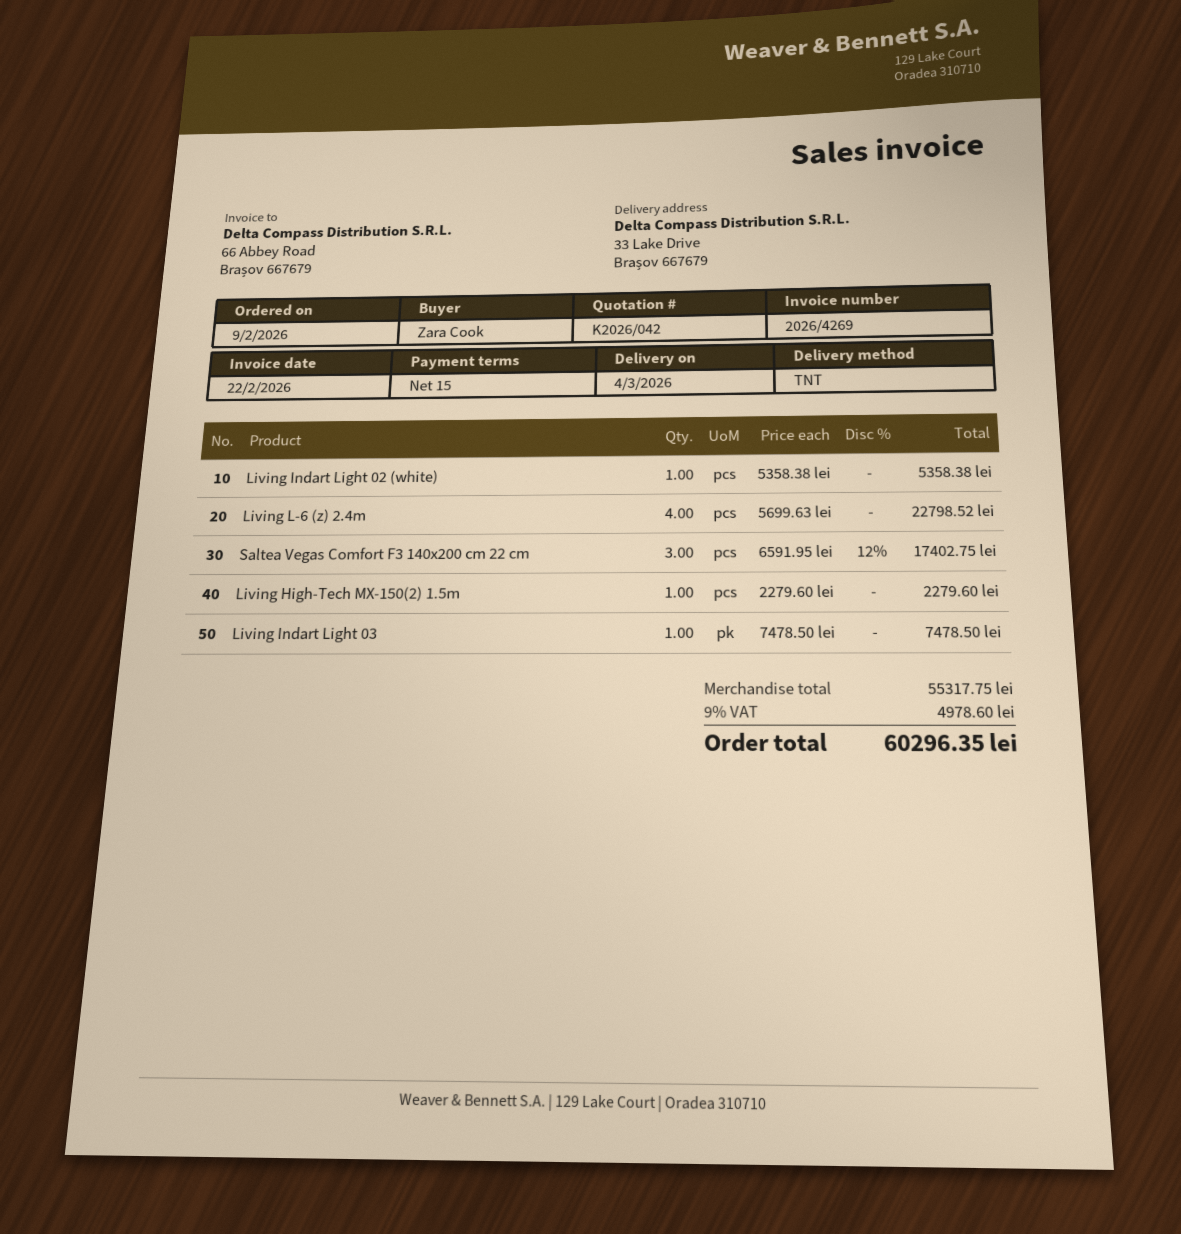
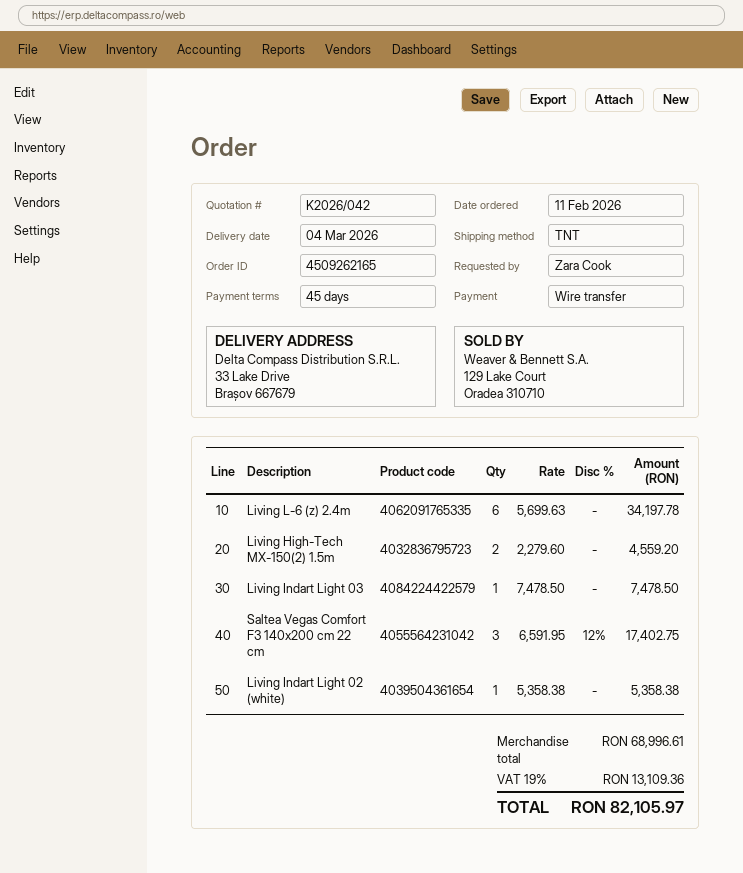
order date: 2026-02-09 -> 2026-02-11
payment terms: 15 days -> 45 days
Living L-6 (z) 2.4m: 4 x 5699.63 = 22798.52 -> 6 x 5699.63 = 34197.78
Living High-Tech МХ-150(2) 1.5m: 1 x 2279.60 = 2279.60 -> 2 x 2279.60 = 4559.20
subtotal: 55317.75 -> 68996.61
tax: 9% = 4978.60 -> 19% = 13109.36
total: 60296.35 -> 82105.97

